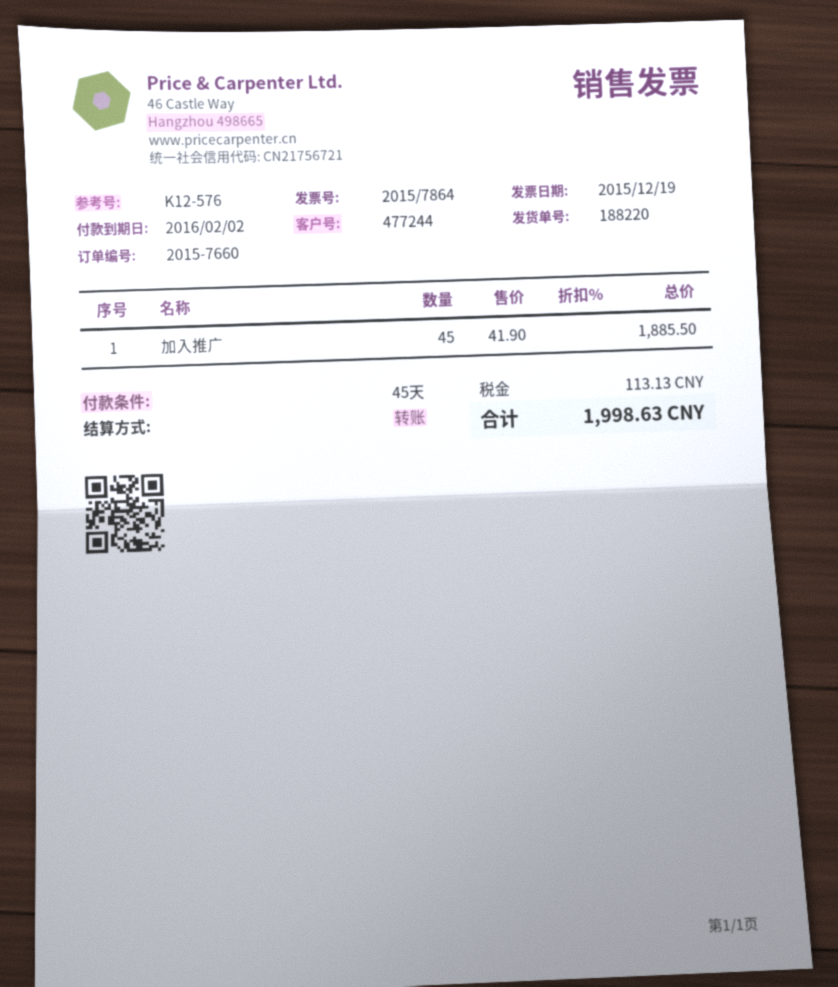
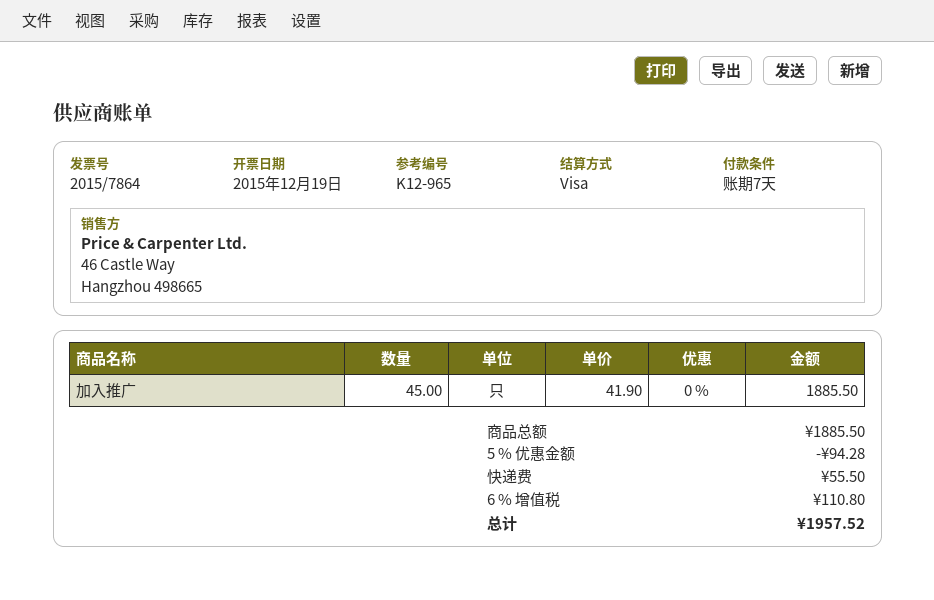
payment terms: 45 days -> 7 days
reference: K12-576 -> K12-965
payment method: bank transfer -> Visa
discount: none -> 5% = 94.28
shipping: none -> 55.50
tax: 113.13 -> 110.80
total: 1998.63 -> 1957.52

